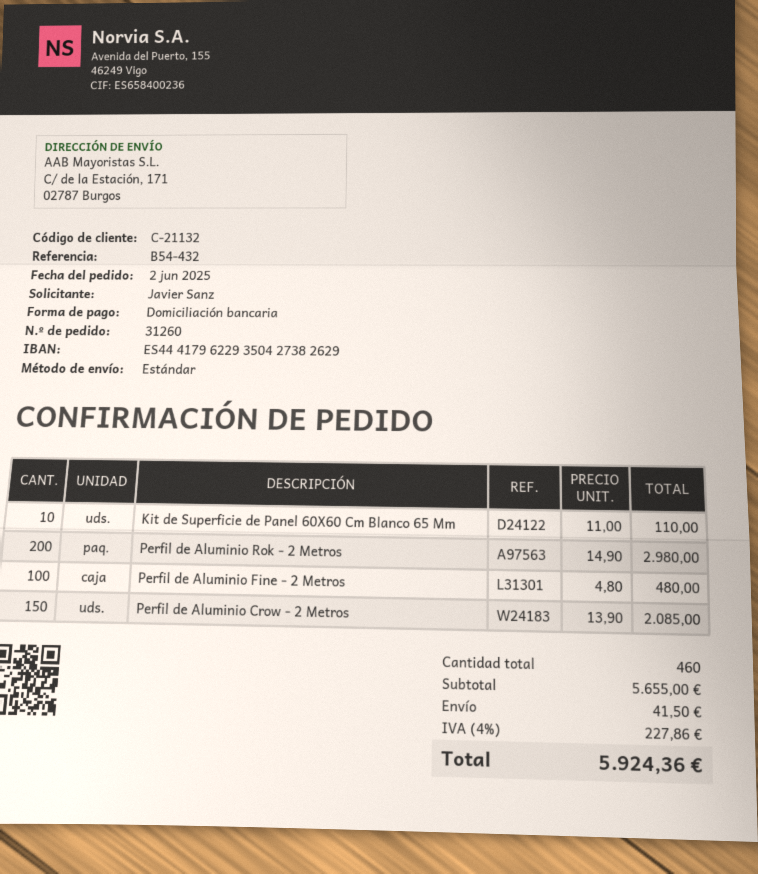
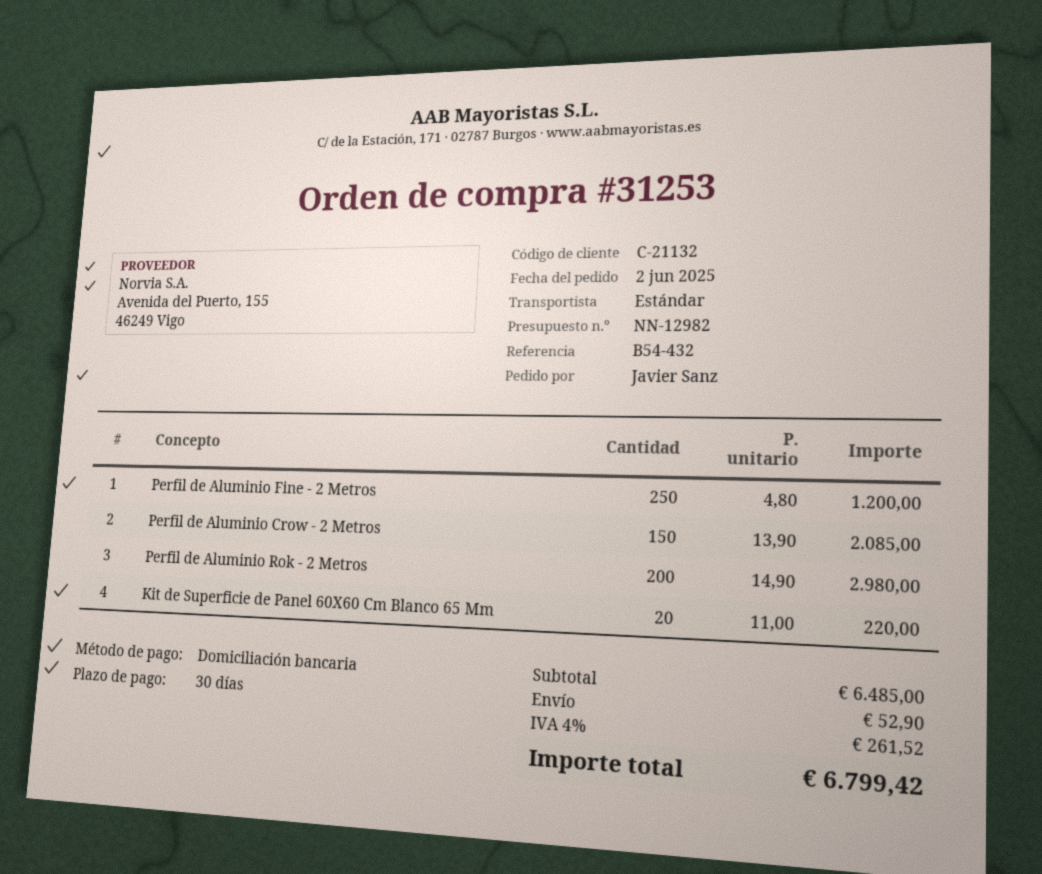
order number: 31260 -> 31253
Kit de Superficie de Panel 60X60 Cm Blanco 65 Mm: 10 x 11.00 = 110.00 -> 20 x 11.00 = 220.00
Perfil de Aluminio Fine - 2 Metros: 100 x 4.80 = 480.00 -> 250 x 4.80 = 1200.00
subtotal: 5655.00 -> 6485.00
shipping: 41.50 -> 52.90
tax: 4% = 227.86 -> 4% = 261.52
total: 5924.36 -> 6799.42

